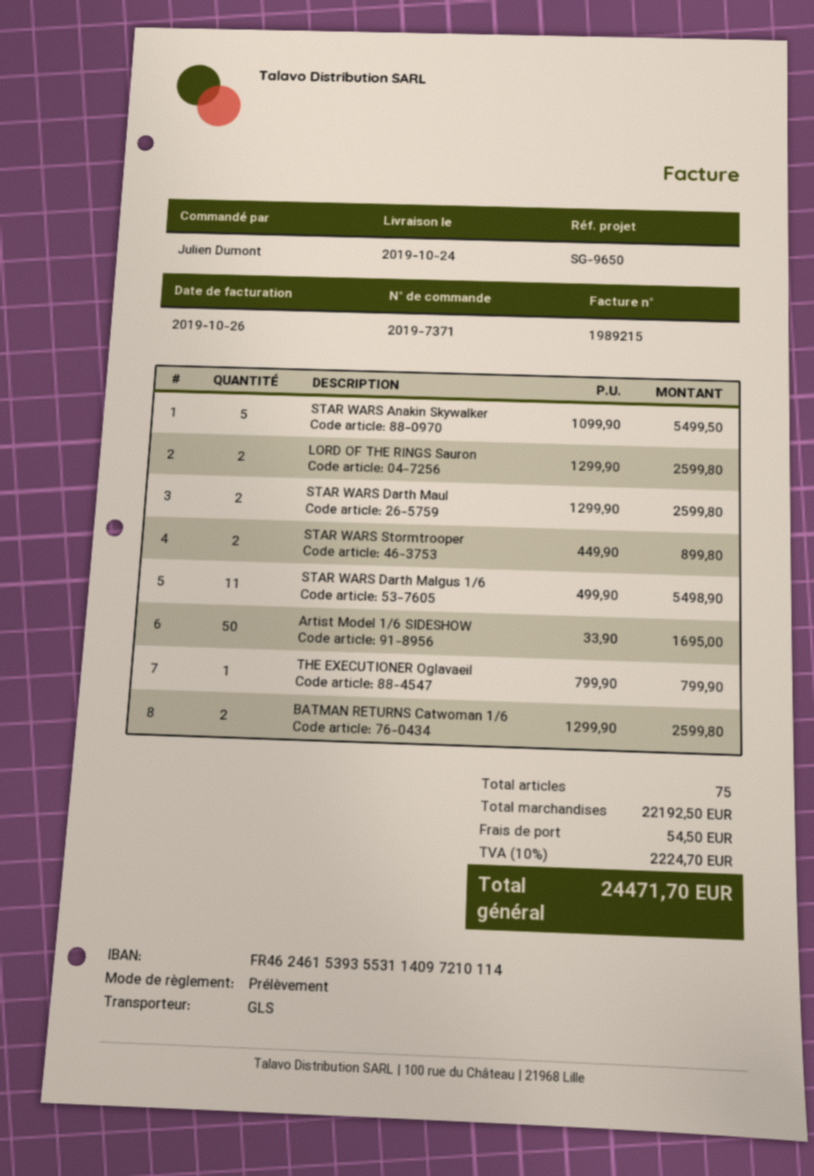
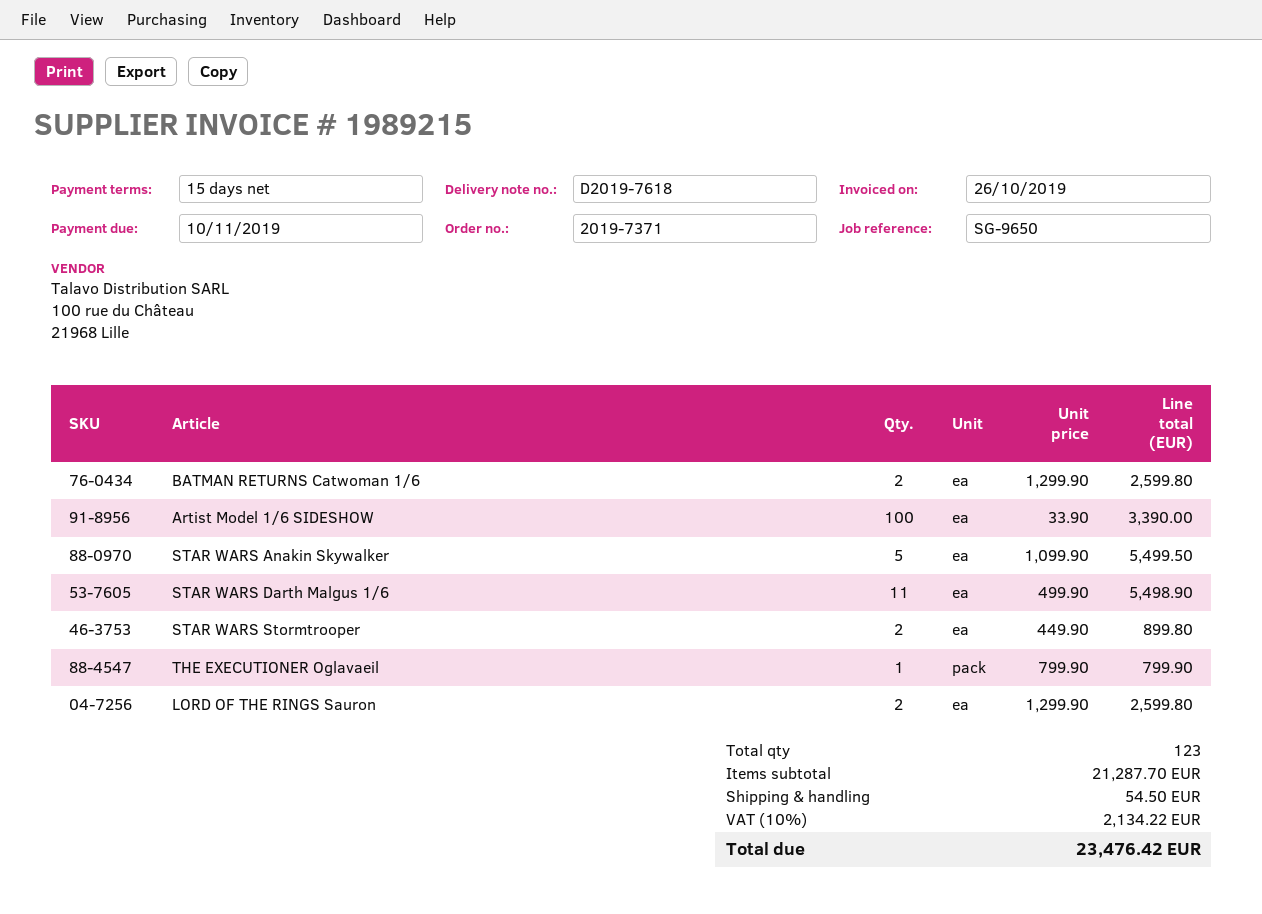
STAR WARS Darth Maul: 2 x 1299.90 = 2599.80 -> none
Artist Model 1/6 SIDESHOW: 50 x 33.90 = 1695.00 -> 100 x 33.90 = 3390.00
total quantity: 75 -> 123
subtotal: 22192.50 -> 21287.70
tax: 10% = 2224.70 -> 10% = 2134.22
total: 24471.70 -> 23476.42

